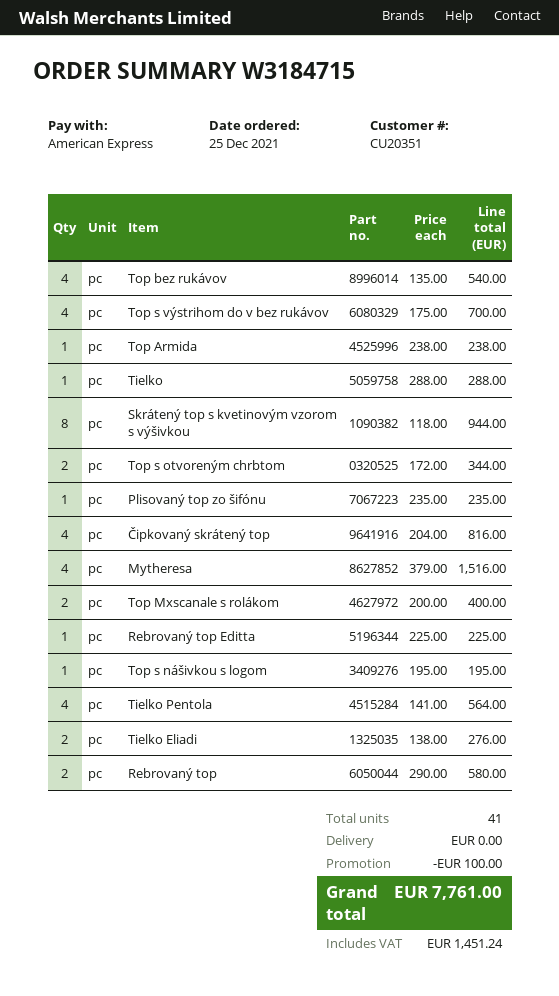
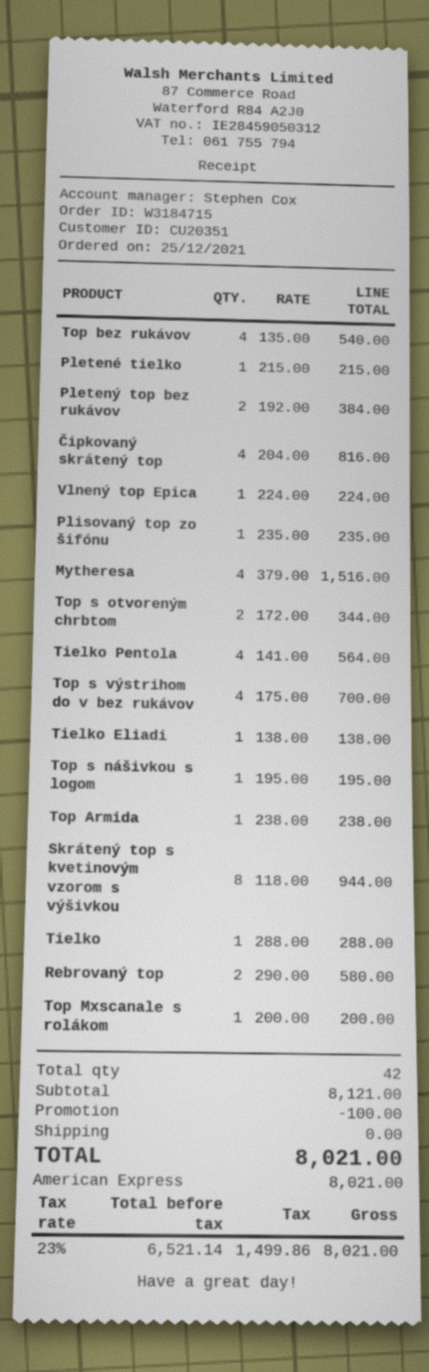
Top Mxscanale s rolákom: 2 x 200.00 = 400.00 -> 1 x 200.00 = 200.00
Rebrovaný top Editta: 1 x 225.00 = 225.00 -> none
Tielko Eliadi: 2 x 138.00 = 276.00 -> 1 x 138.00 = 138.00
Pletené tielko: none -> 1 x 215.00 = 215.00
Pletený top bez rukávov: none -> 2 x 192.00 = 384.00
Vlnený top Epica: none -> 1 x 224.00 = 224.00
total quantity: 41 -> 42
tax: 1451.24 -> 1499.86
total: 7761.00 -> 8021.00

